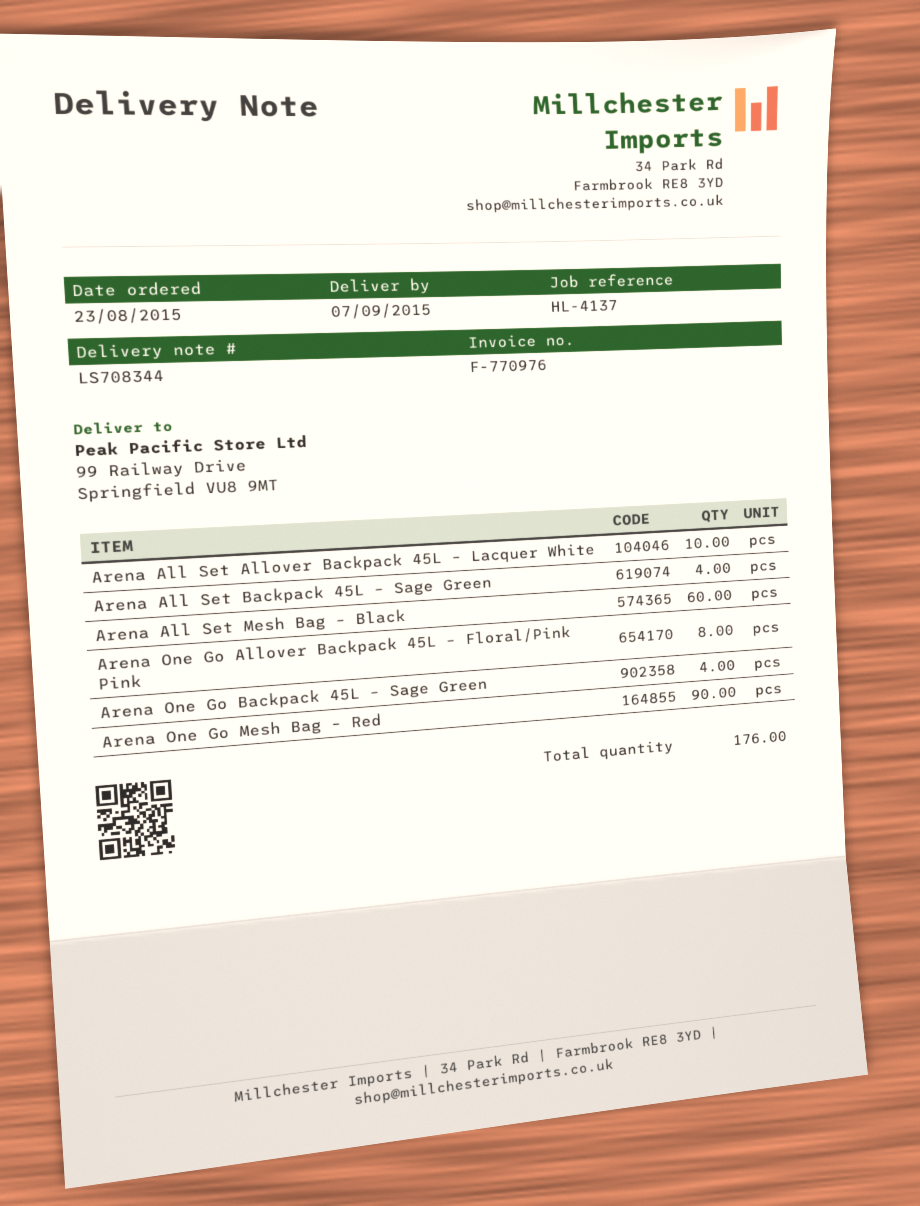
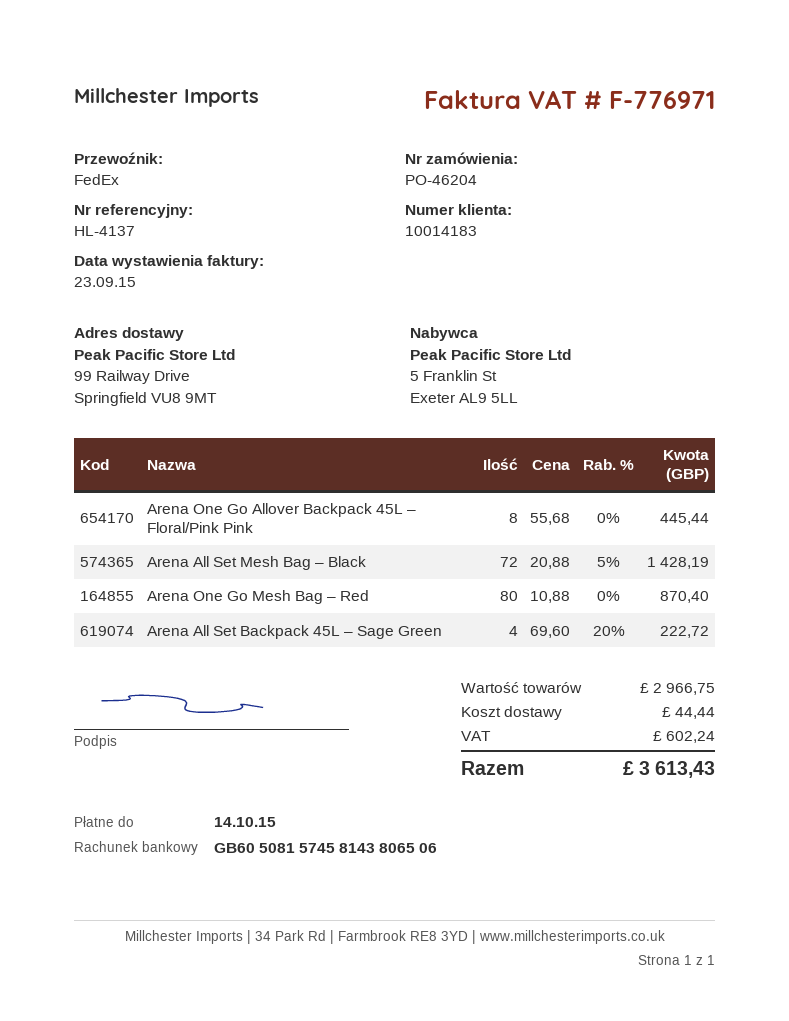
invoice number: F-770976 -> F-776971
Arena All Set Allover Backpack 45L – Lacquer White: 10 -> none
Arena All Set Mesh Bag – Black: 60 -> 72
Arena One Go Backpack 45L – Sage Green: 4 -> none
Arena One Go Mesh Bag – Red: 90 -> 80

